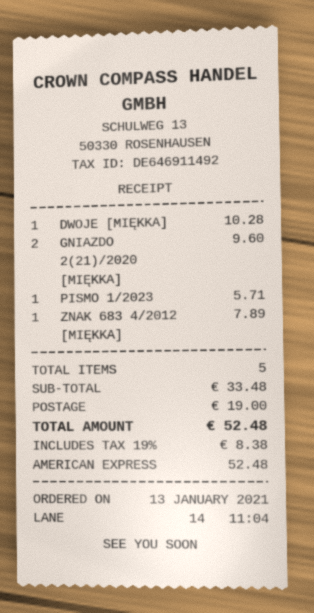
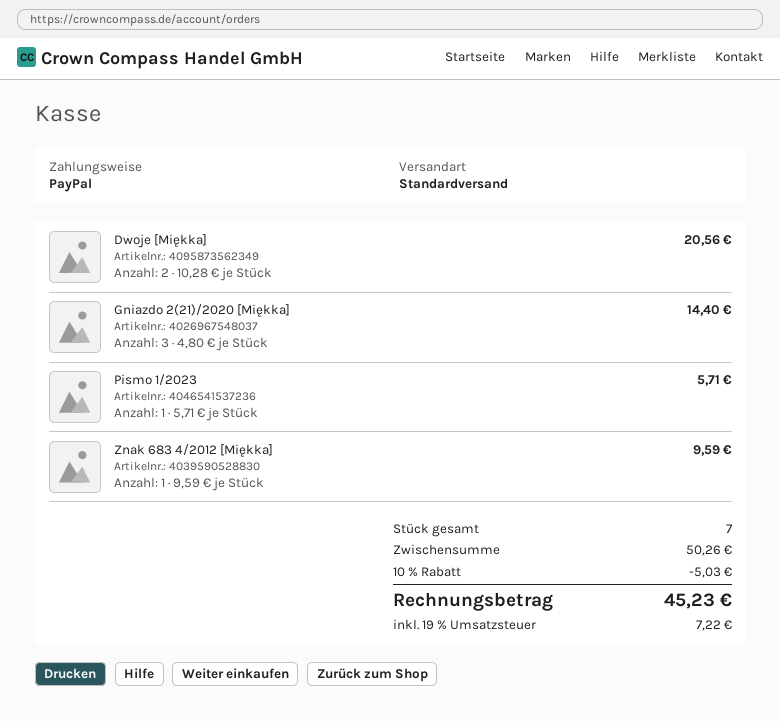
payment method: American Express -> PayPal
DWOJE [MIĘKKA]: 1 for 10.28 -> 2 for 20.56
GNIAZDO 2(21)/2020 [MIĘKKA]: 2 for 9.60 -> 3 for 14.40
ZNAK 683 4/2012 [MIĘKKA]: 1 for 7.89 -> 1 for 9.59
total quantity: 5 -> 7
subtotal: 33.48 -> 50.26
discount: none -> 10% = 5.03
shipping: 19.00 -> none
tax: 19% = 8.38 -> 19% = 7.22
total: 52.48 -> 45.23

